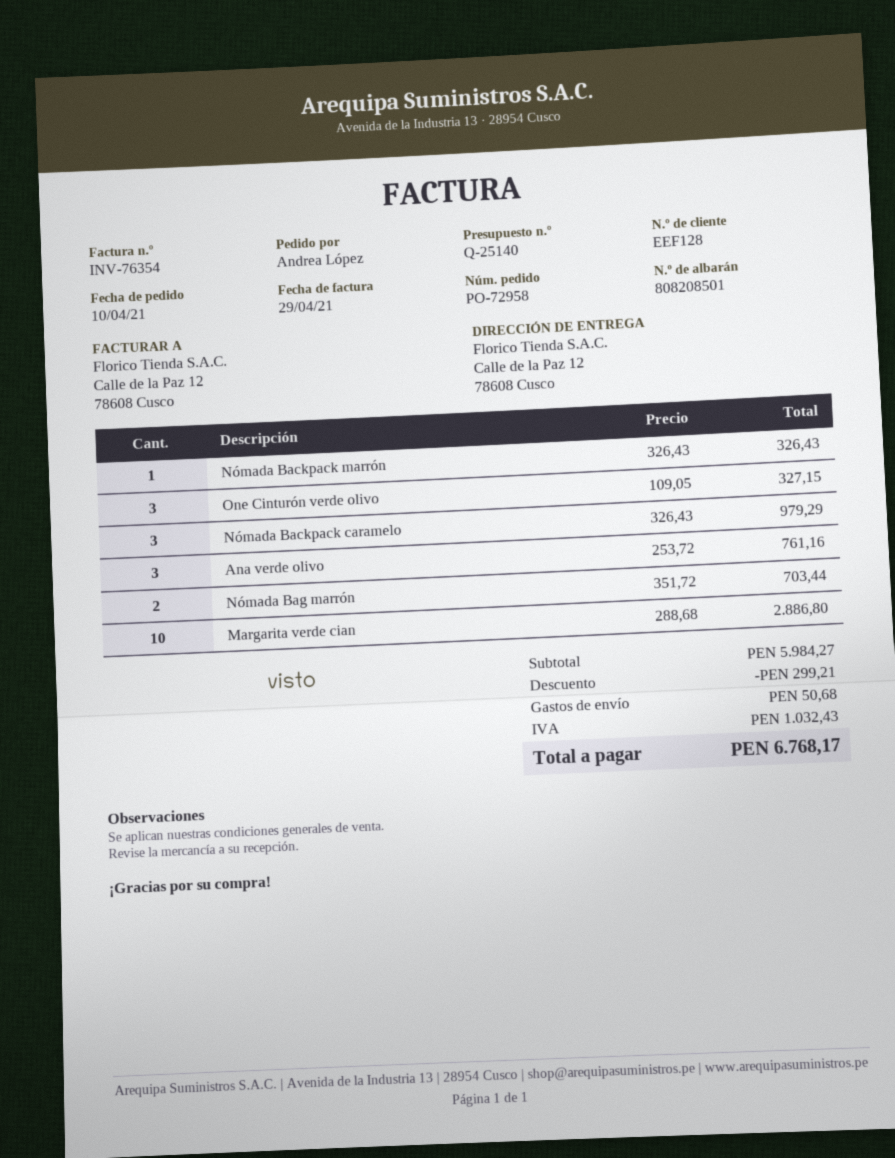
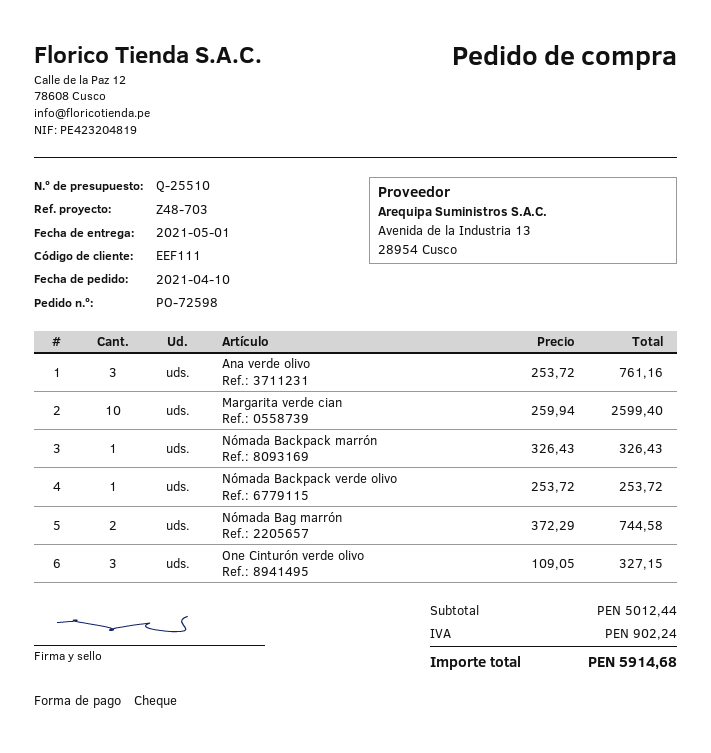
quote number: Q-25140 -> Q-25510
order number: PO-72958 -> PO-72598
customer number: EEF128 -> EEF111
Nómada Backpack caramelo: 3 x 326.43 = 979.29 -> none
Nómada Bag marrón: 2 x 351.72 = 703.44 -> 2 x 372.29 = 744.58
Margarita verde cian: 10 x 288.68 = 2886.80 -> 10 x 259.94 = 2599.40
Nómada Backpack verde olivo: none -> 1 x 253.72 = 253.72
subtotal: 5984.27 -> 5012.44
discount: 299.21 -> none
shipping: 50.68 -> none
tax: 1032.43 -> 902.24
total: 6768.17 -> 5914.68

